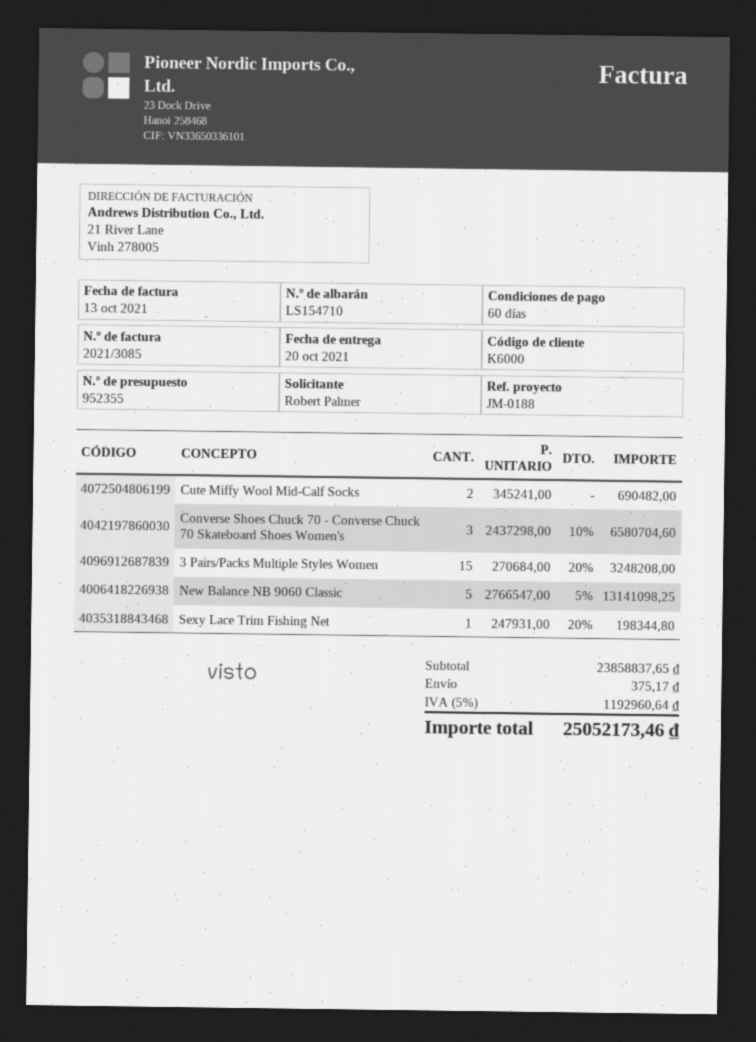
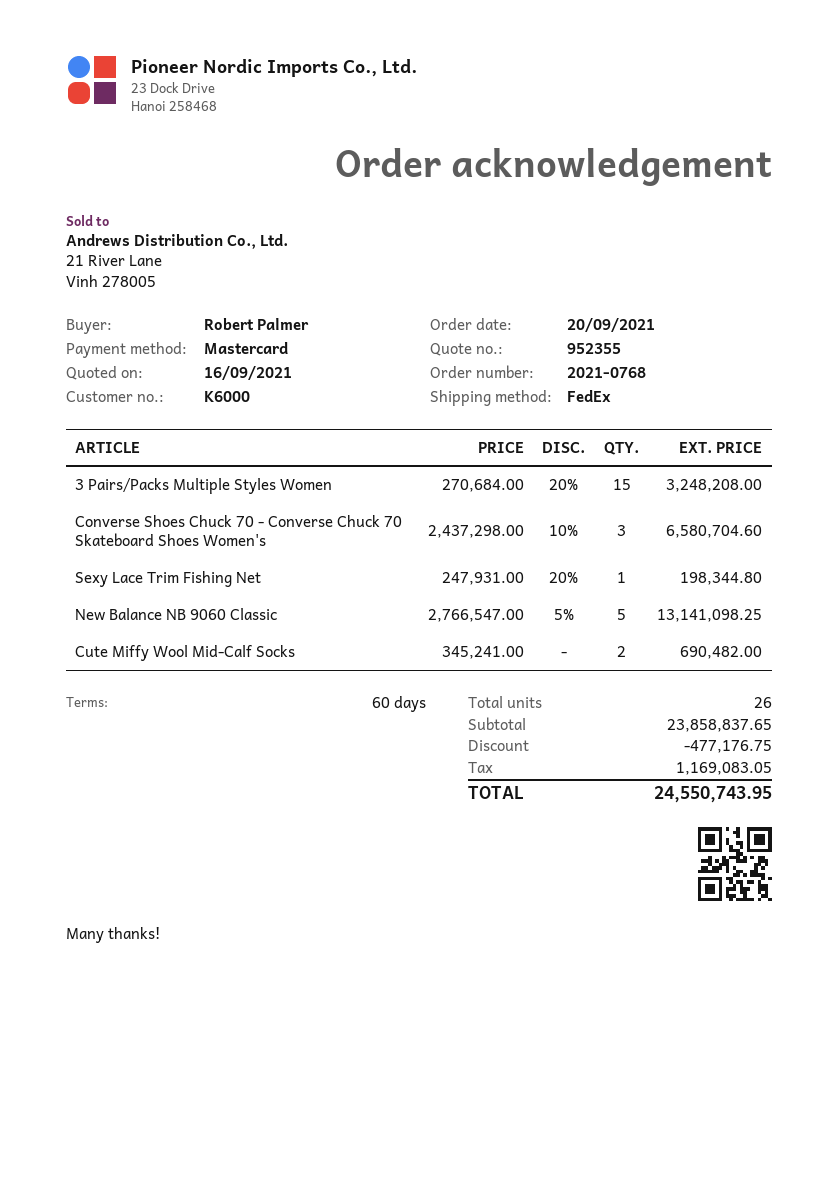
discount: none -> 477176.75
shipping: 375.17 -> none
tax: 1192960.64 -> 1169083.05
total: 25052173.46 -> 24550743.95

